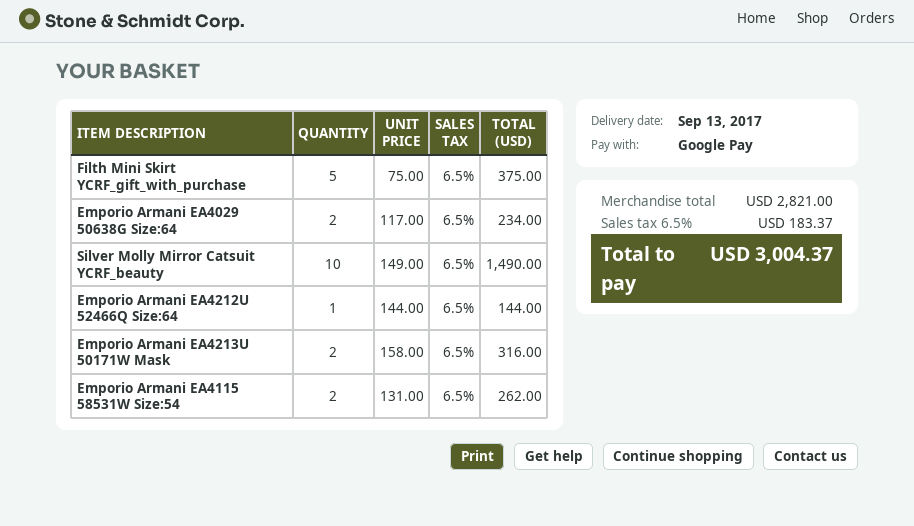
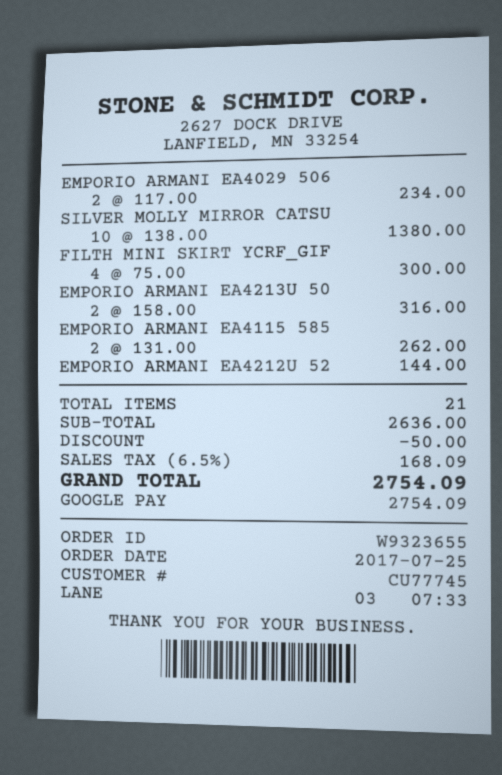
Filth Mini Skirt YCRF_gift_with_purchase: 5 x 75.00 = 375.00 -> 4 x 75.00 = 300.00
Silver Molly Mirror Catsuit YCRF_beauty: 10 x 149.00 = 1490.00 -> 10 x 138.00 = 1380.00
subtotal: 2821.00 -> 2636.00
discount: none -> 50.00
tax: 6.5% = 183.37 -> 6.5% = 168.09
total: 3004.37 -> 2754.09

